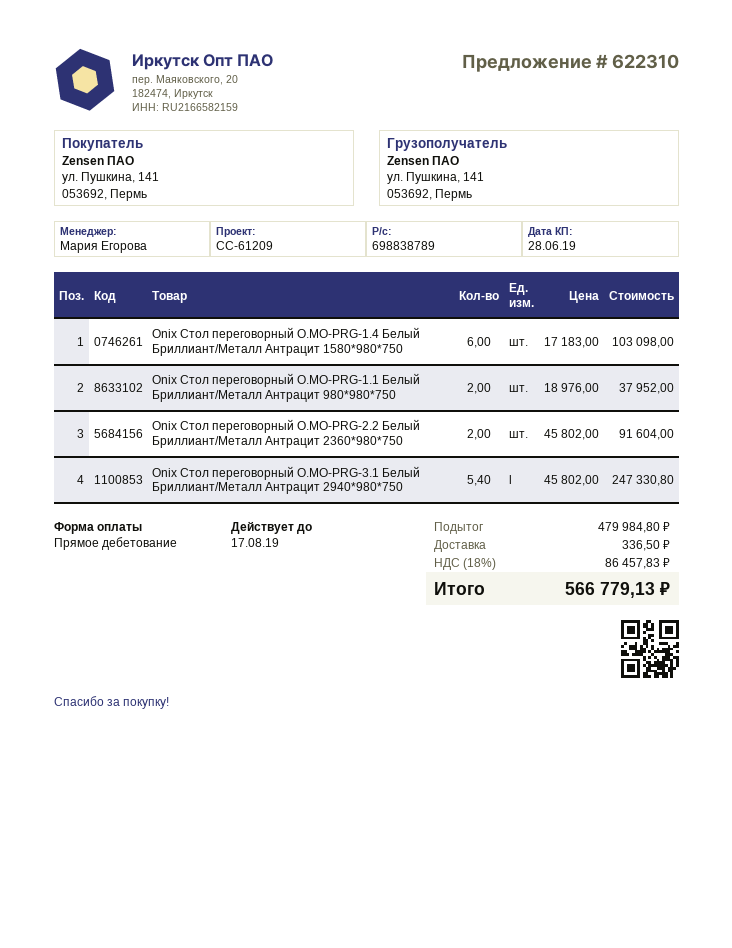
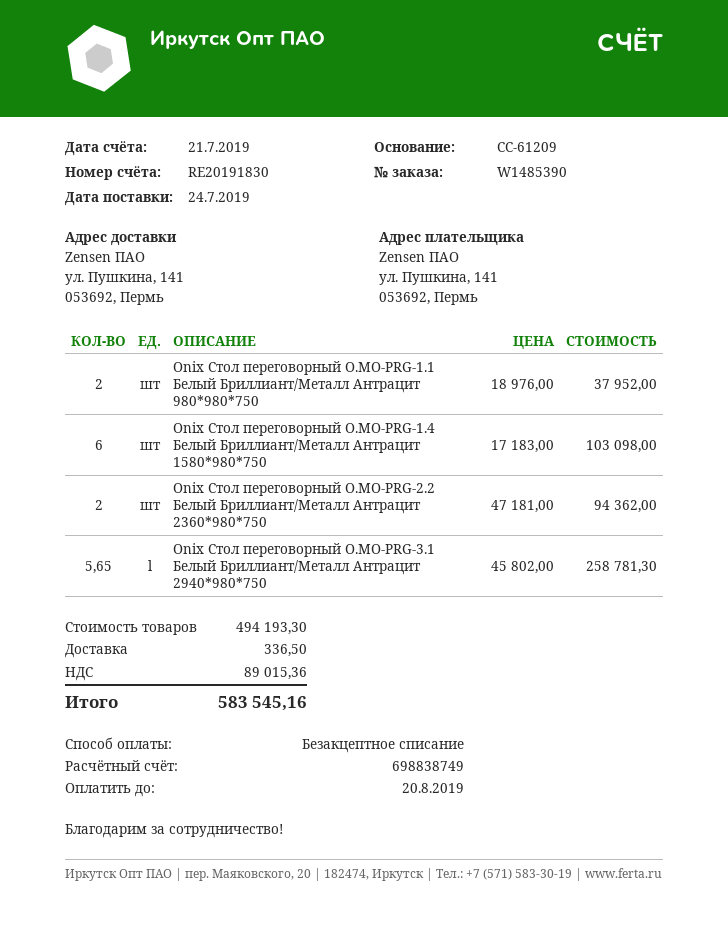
bank account: 698838789 -> 698838749
Onix Стол переговорный O.MO-PRG-2.2 Белый Бриллиант/Металл Антрацит 2360*980*750: 2 x 45802.00 = 91604.00 -> 2 x 47181.00 = 94362.00
Onix Стол переговорный O.MO-PRG-3.1 Белый Бриллиант/Металл Антрацит 2940*980*750: 5.4 x 45802.00 = 247330.80 -> 5.65 x 45802.00 = 258781.30
subtotal: 479984.80 -> 494193.30
tax: 86457.83 -> 89015.36
total: 566779.13 -> 583545.16

